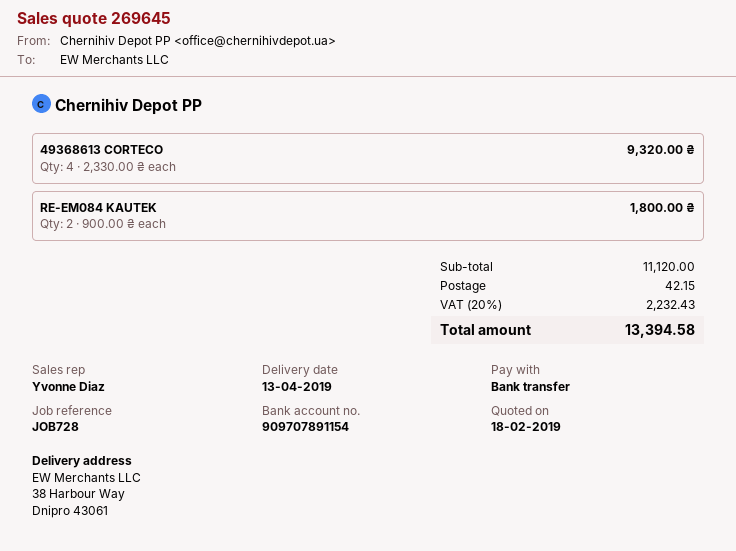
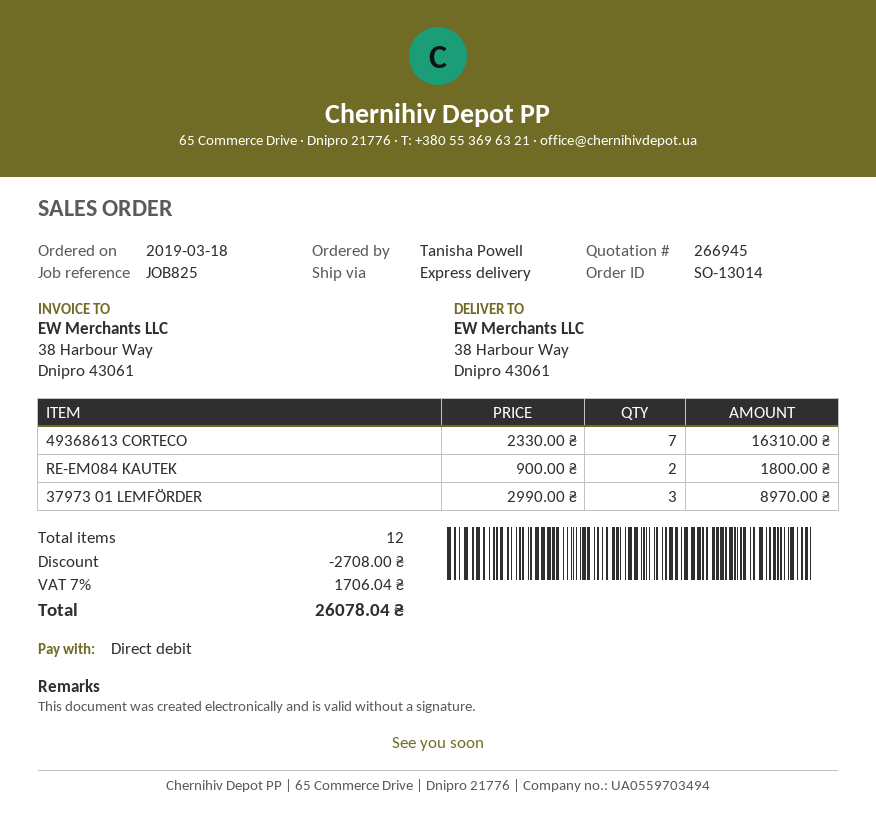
quote number: 269645 -> 266945
reference: JOB728 -> JOB825
payment method: bank transfer -> direct debit
49368613 CORTECO: 4 x 2330.00 = 9320.00 -> 7 x 2330.00 = 16310.00
37973 01 LEMFÖRDER: none -> 3 x 2990.00 = 8970.00
discount: none -> 2708.00
shipping: 42.15 -> none
tax: 20% = 2232.43 -> 7% = 1706.04
total: 13394.58 -> 26078.04

